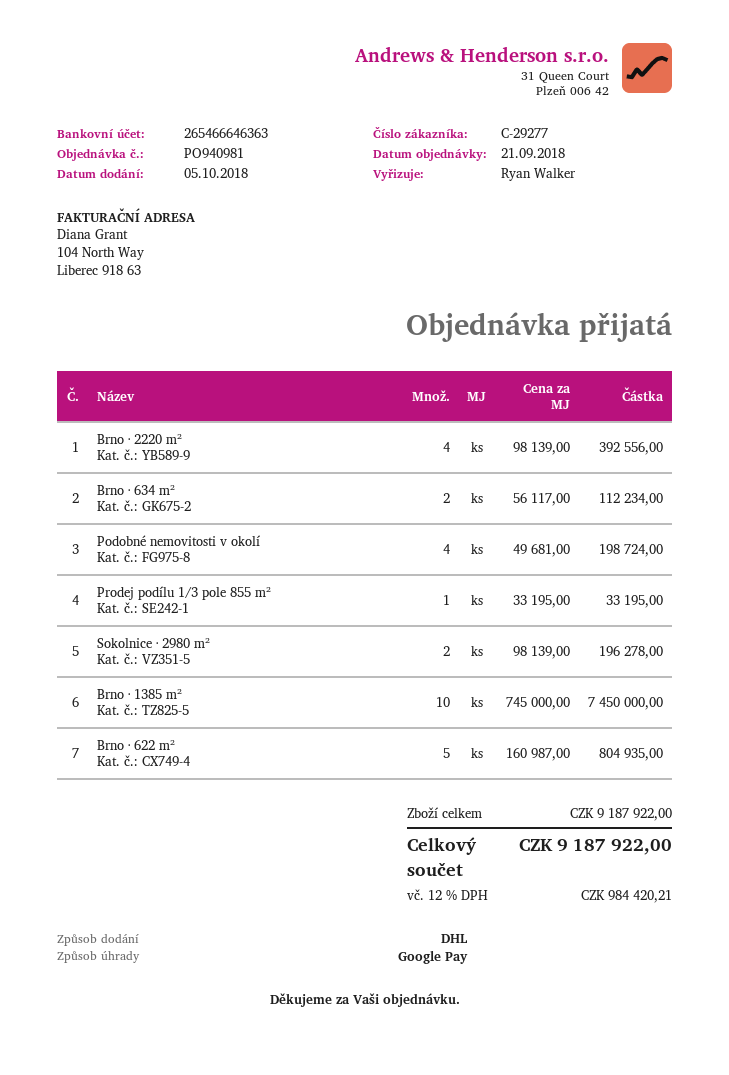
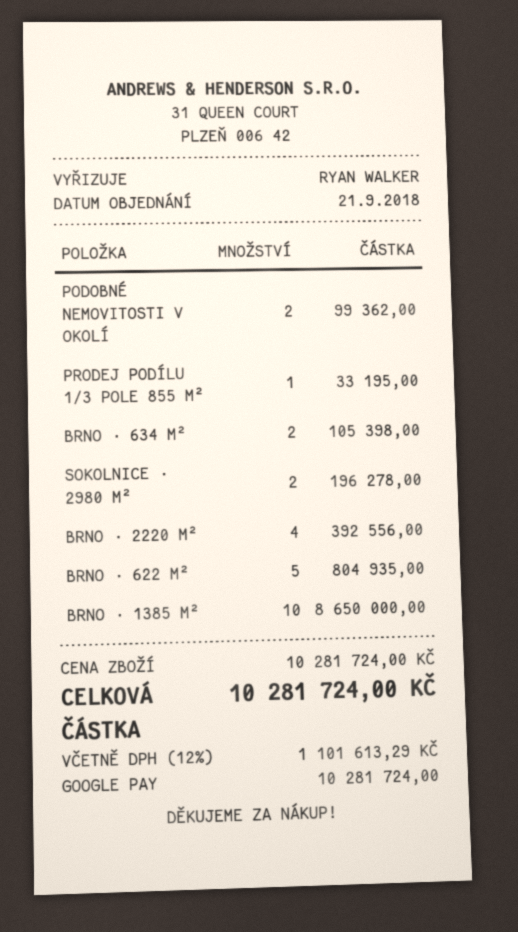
Brno · 634 m²: 2 for 112234.00 -> 2 for 105398.00
Podobné nemovitosti v okolí: 4 for 198724.00 -> 2 for 99362.00
Brno · 1385 m²: 10 for 7450000.00 -> 10 for 8650000.00
subtotal: 9187922.00 -> 10281724.00
tax: 12% = 984420.21 -> 12% = 1101613.29
total: 9187922.00 -> 10281724.00

